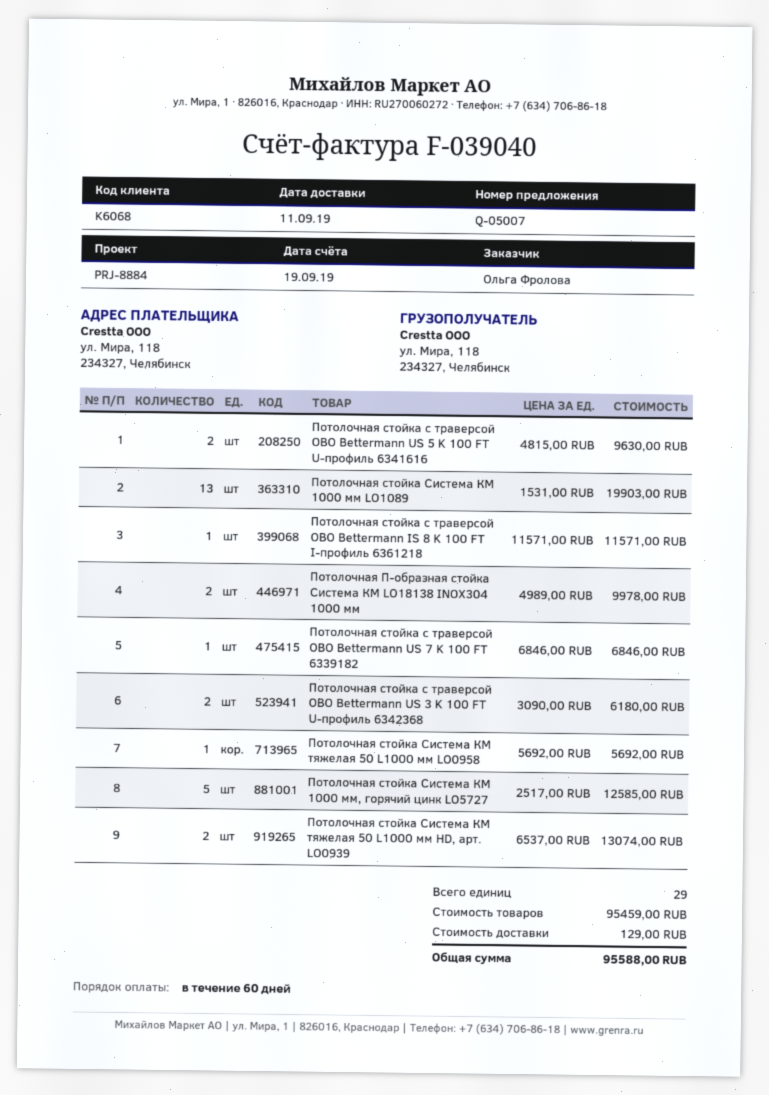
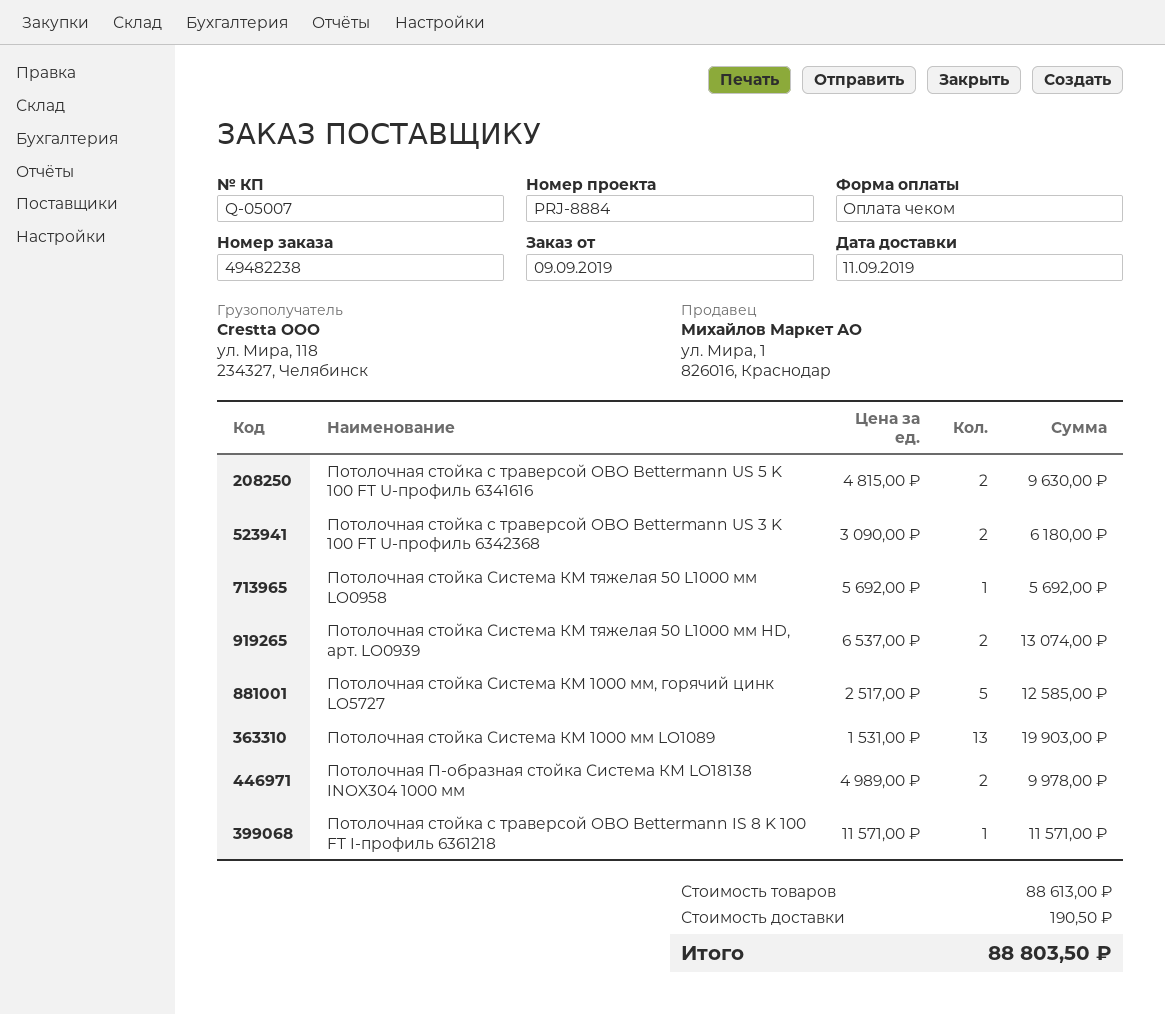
Потолочная стойка с траверсой OBO Bettermann US 7 K 100 FT 6339182: 1 x 6846.00 = 6846.00 -> none
subtotal: 95459.00 -> 88613.00
shipping: 129.00 -> 190.50
total: 95588.00 -> 88803.50

